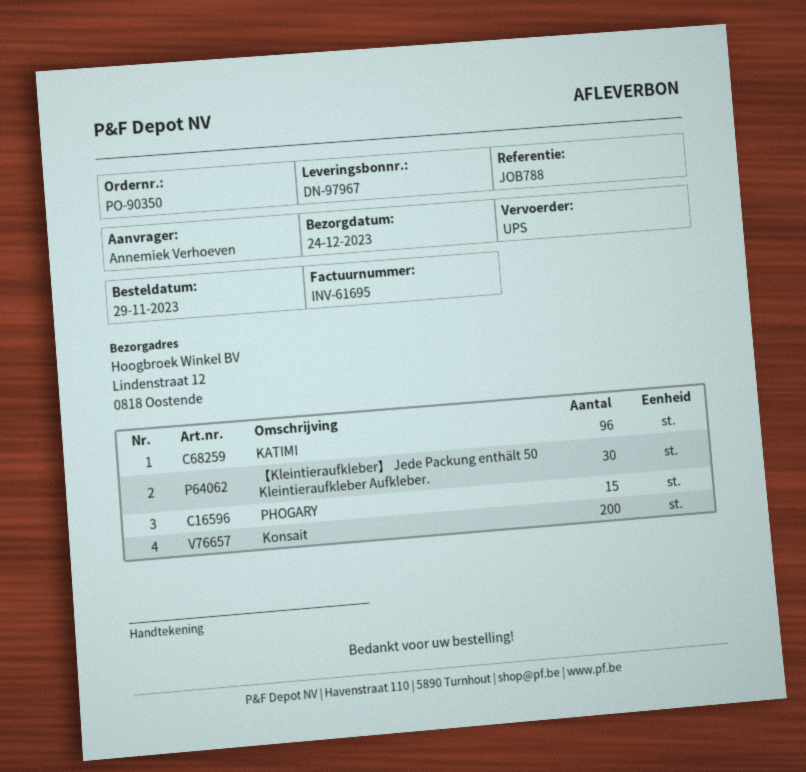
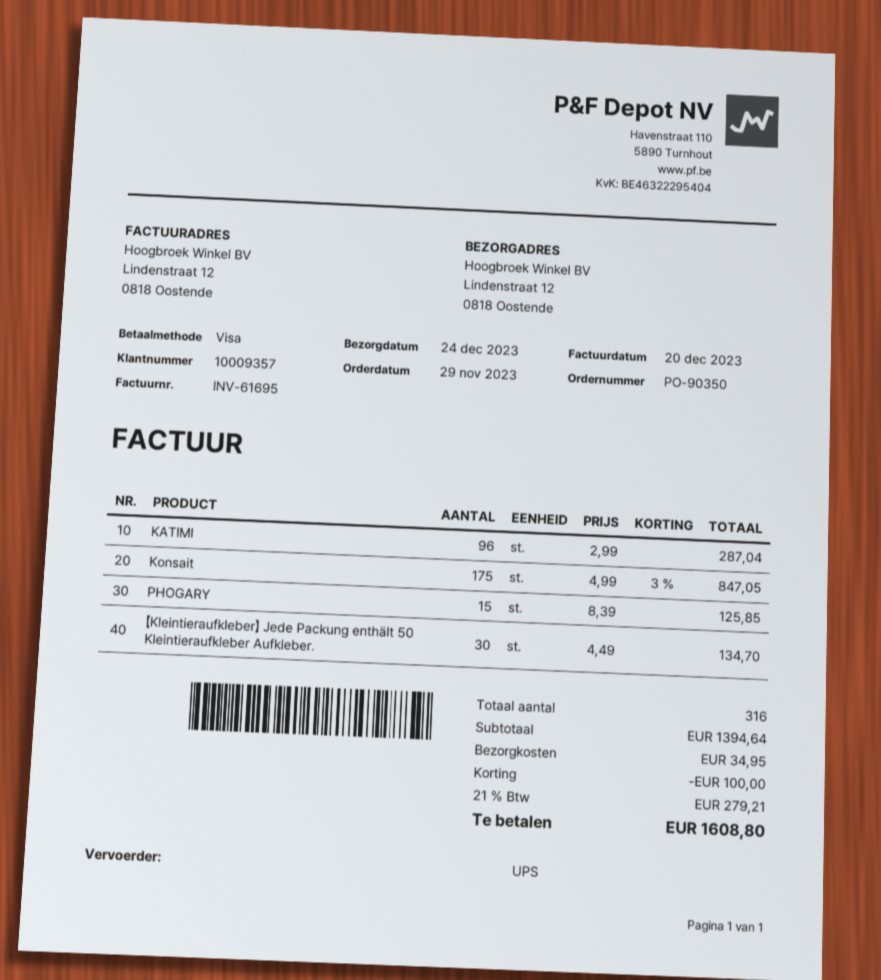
Konsait: 200 -> 175

